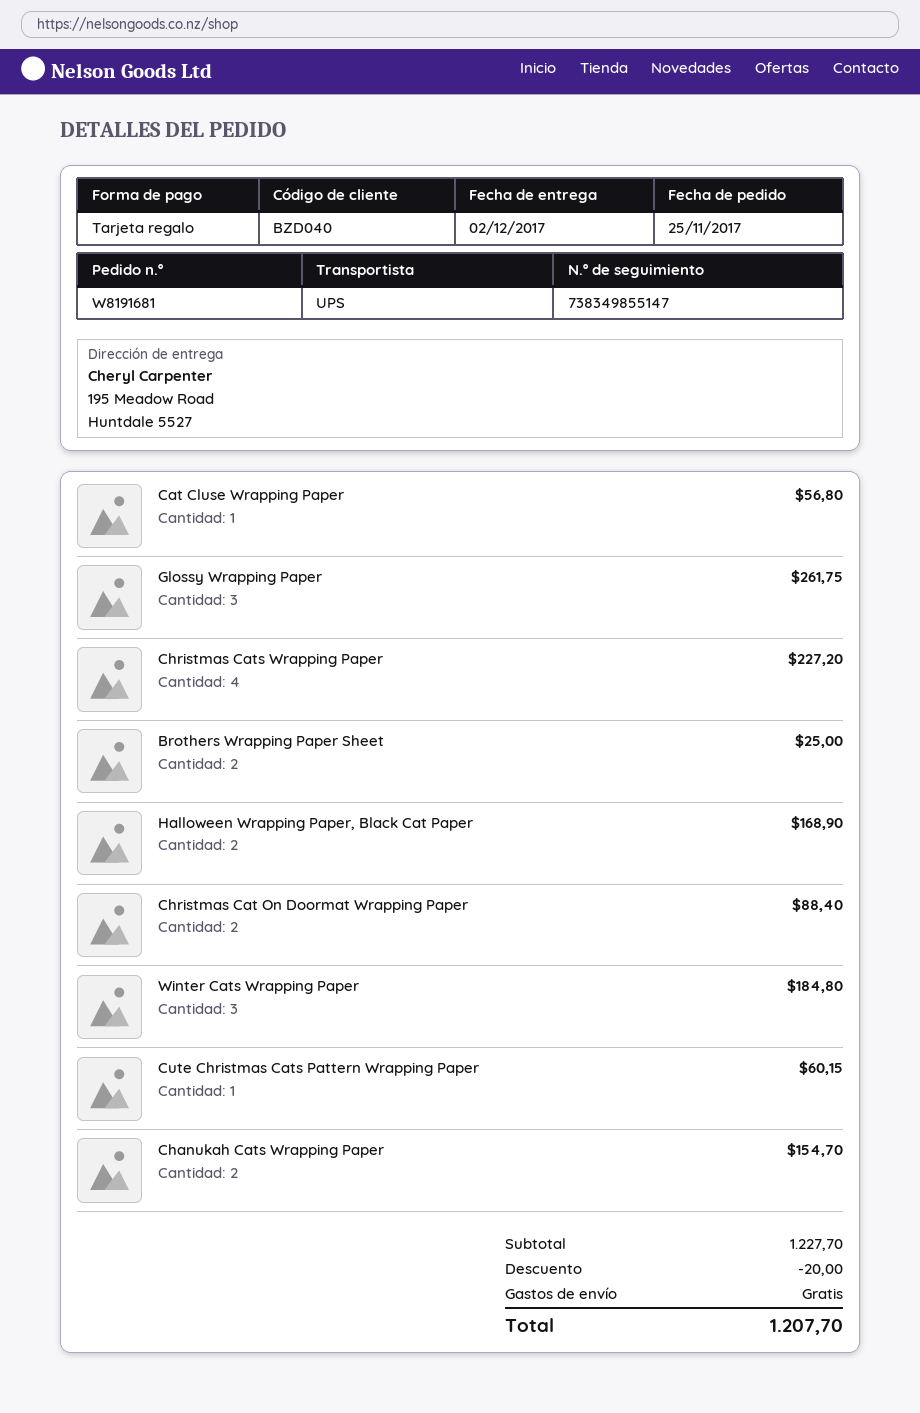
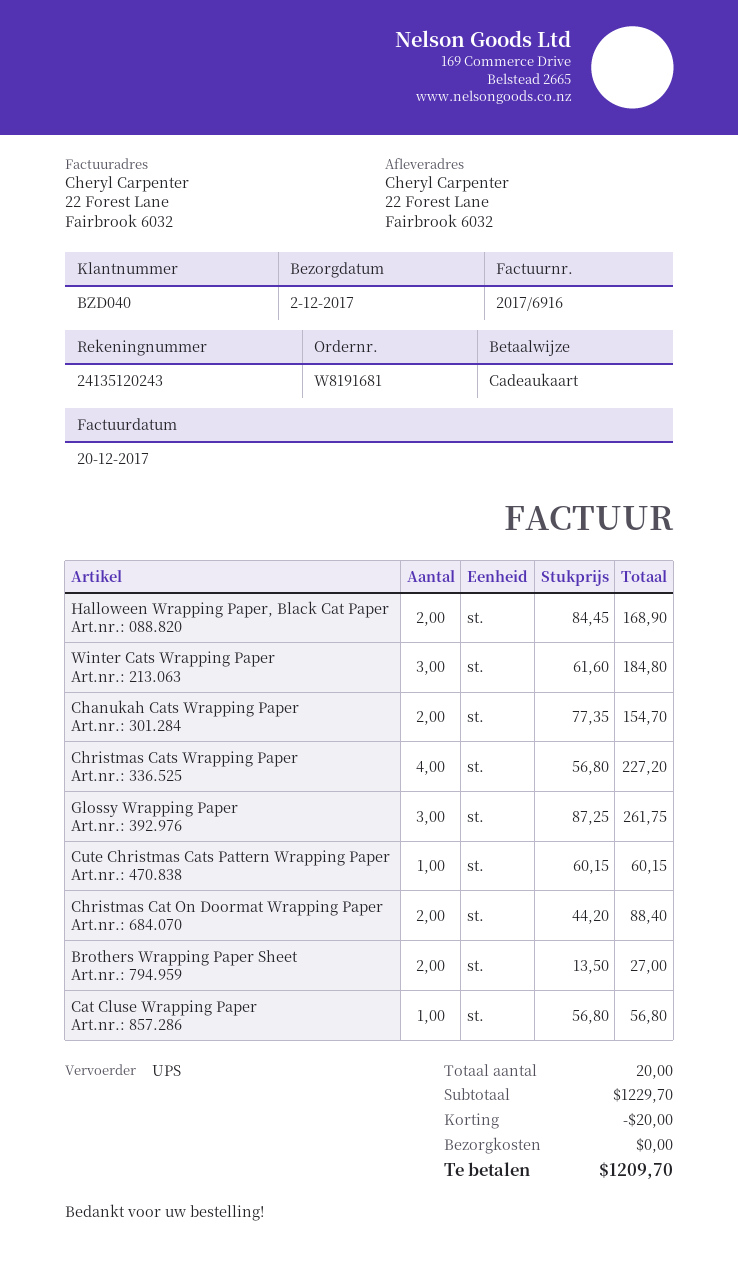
ship to: 195 Meadow Road, Huntdale 5527 -> 22 Forest Lane, Fairbrook 6032
Brothers Wrapping Paper Sheet: 2 for 25.00 -> 2 for 27.00
subtotal: 1227.70 -> 1229.70
total: 1207.70 -> 1209.70

